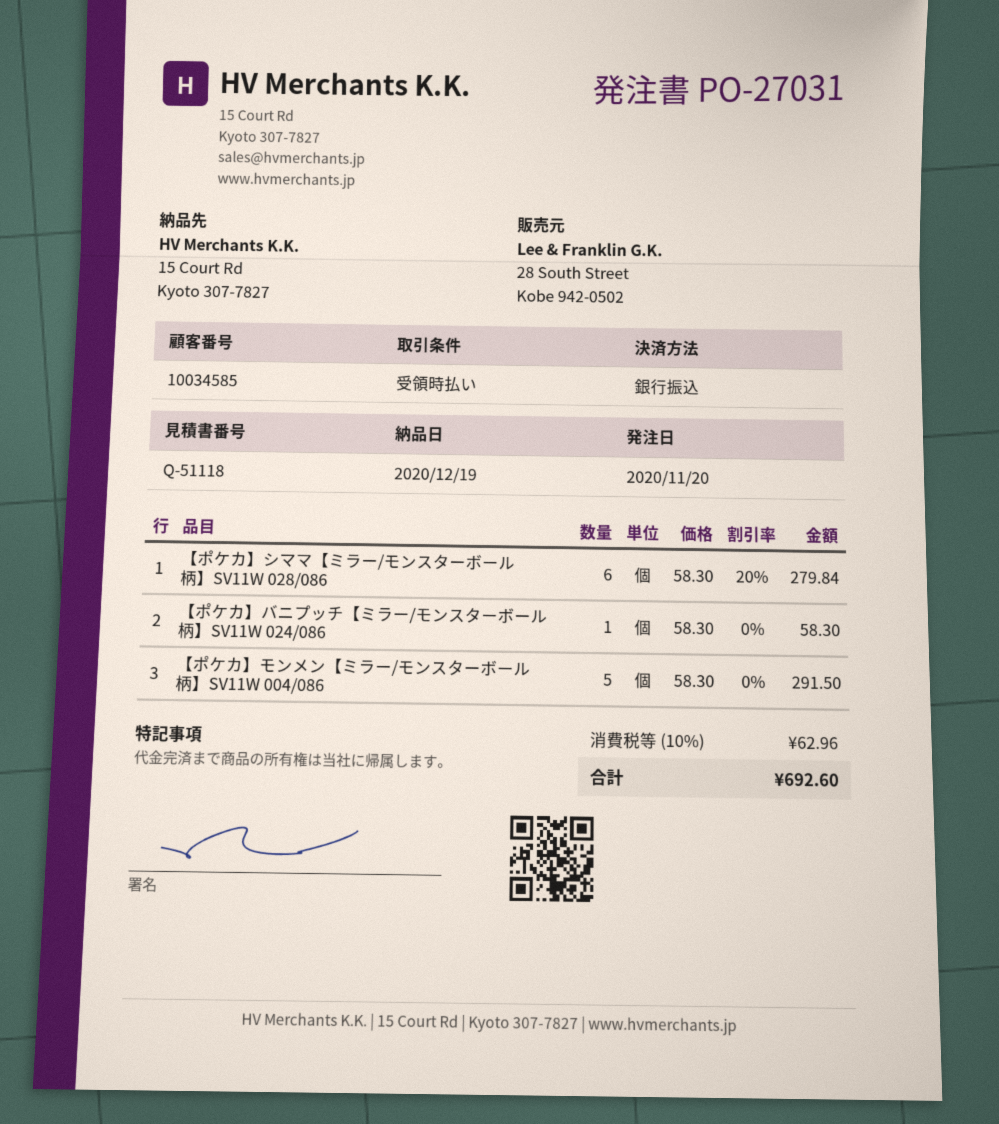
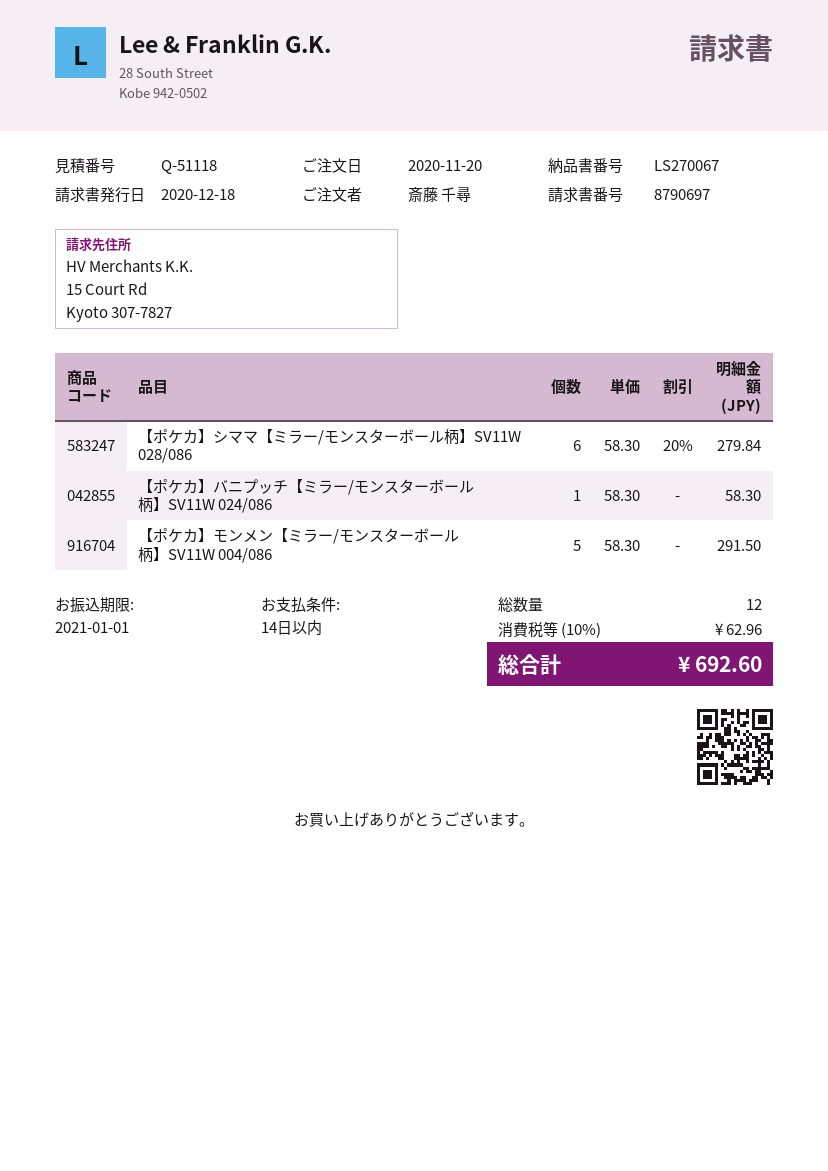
payment terms: on receipt -> 14 days

